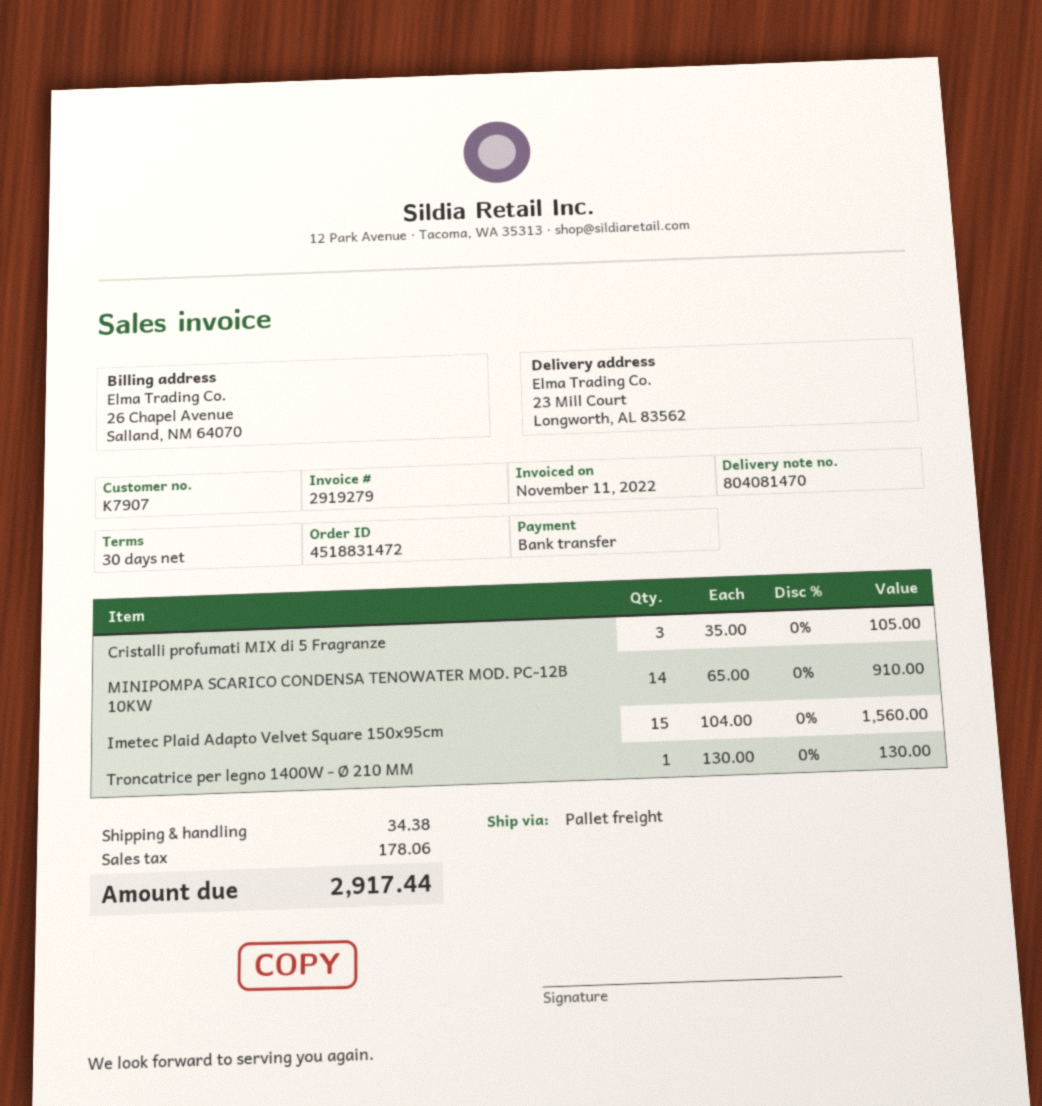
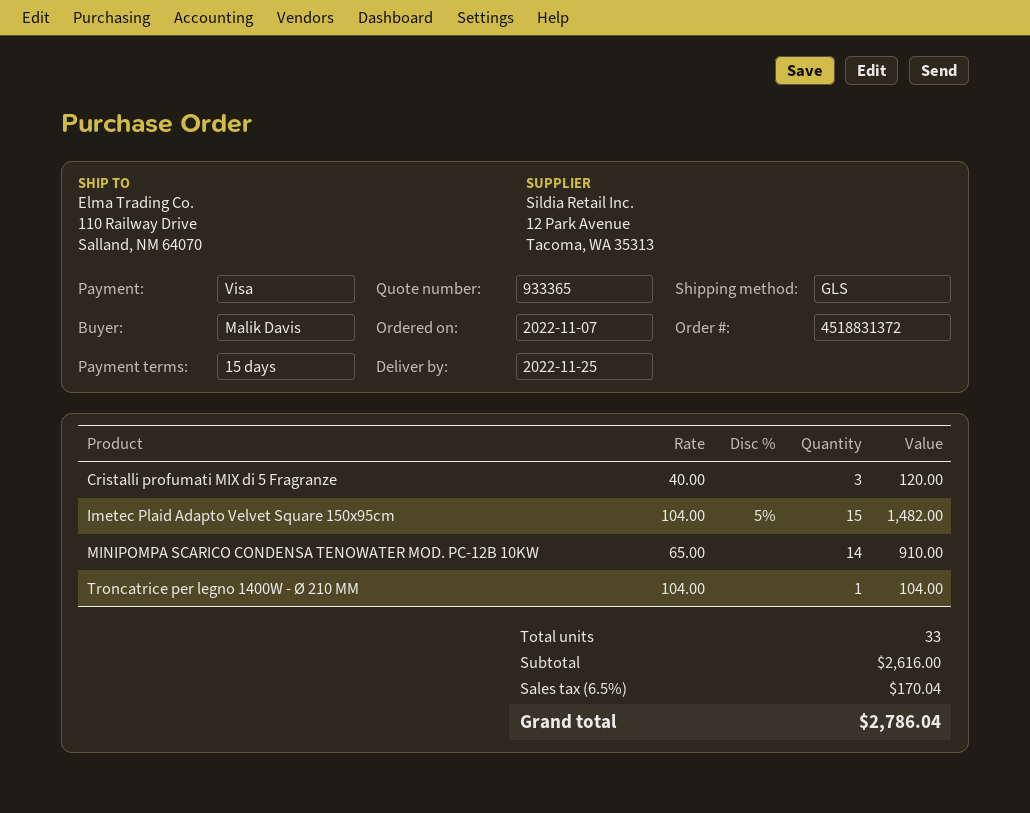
order number: 4518831472 -> 4518831372
payment terms: 30 days -> 15 days
payment method: bank transfer -> Visa
shipping method: pallet freight -> GLS
ship to: 23 Mill Court, Longworth, AL 83562 -> 110 Railway Drive, Salland, NM 64070
Cristalli profumati MIX di 5 Fragranze: 3 x 35.00 = 105.00 -> 3 x 40.00 = 120.00
Imetec Plaid Adapto Velvet Square 150x95cm: 15 x 104.00 = 1560.00 -> 15 x 104.00 - 5% = 1482.00
Troncatrice per legno 1400W - Ø 210 MM: 1 x 130.00 = 130.00 -> 1 x 104.00 = 104.00
shipping: 34.38 -> none
tax: 178.06 -> 170.04
total: 2917.44 -> 2786.04

